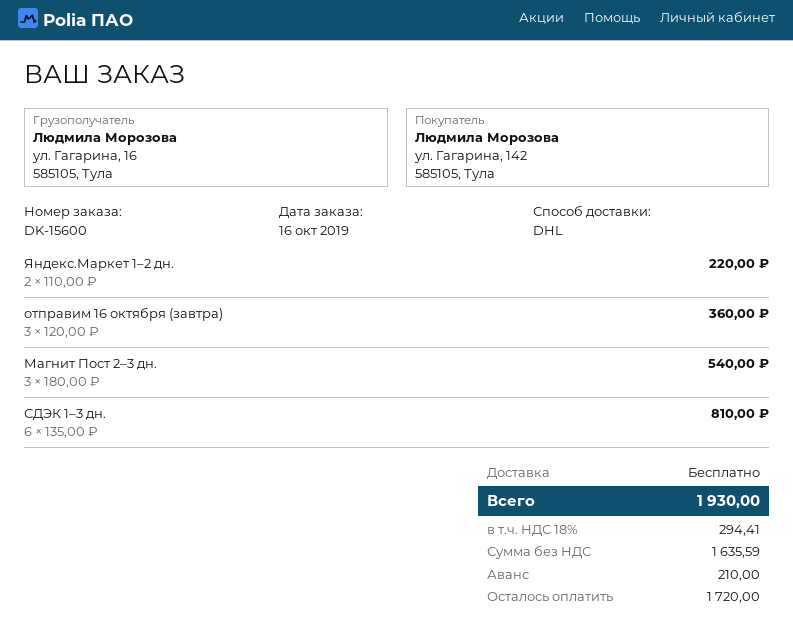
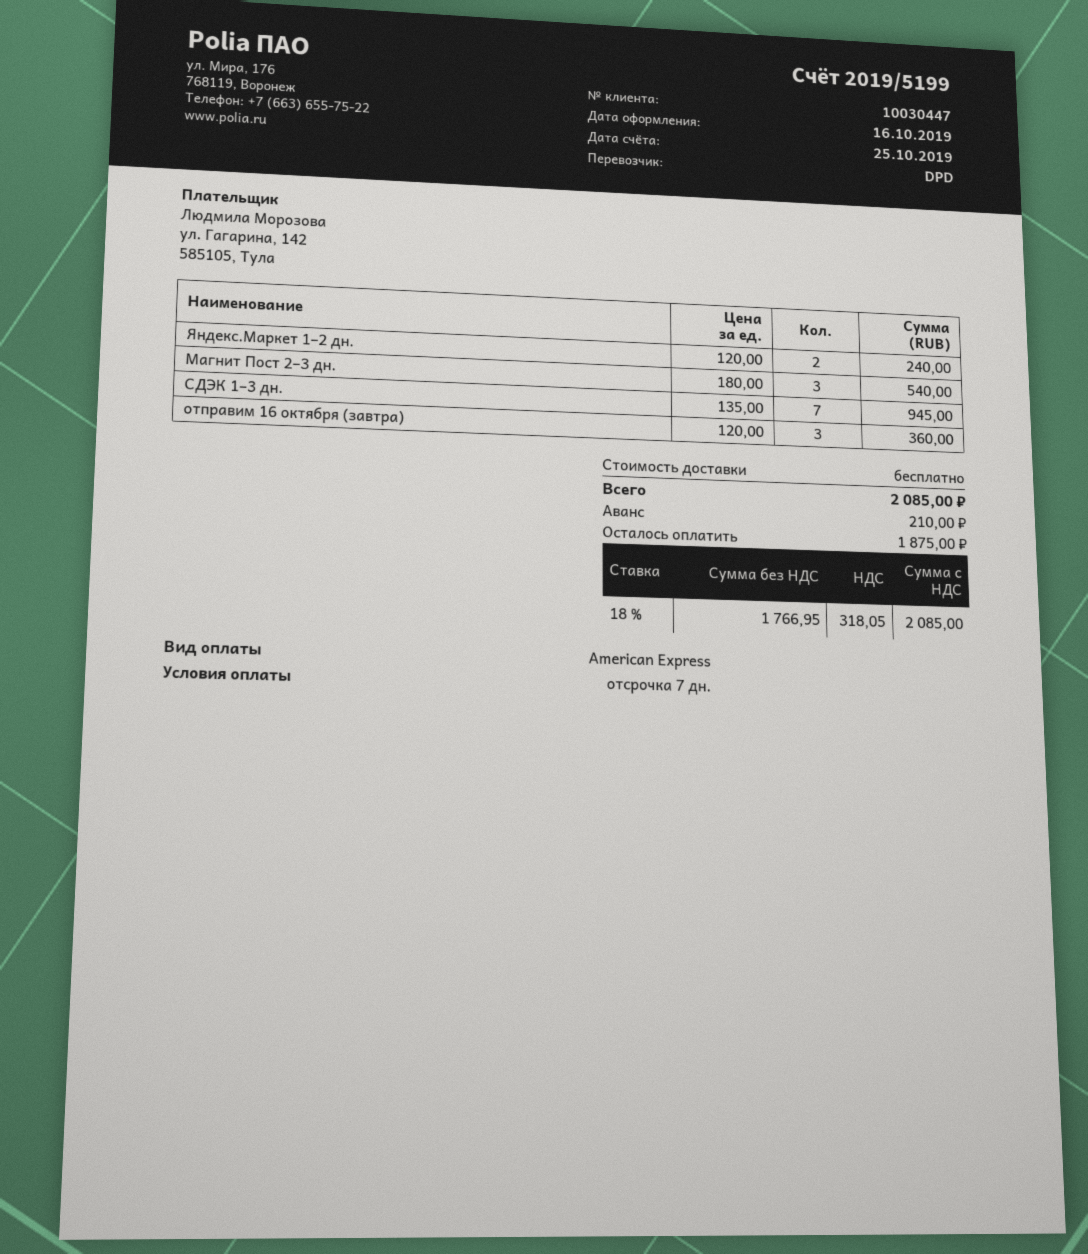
shipping method: DHL -> DPD
Яндекс.Маркет 1–2 дн.: 2 x 110.00 = 220.00 -> 2 x 120.00 = 240.00
СДЭК 1–3 дн.: 6 x 135.00 = 810.00 -> 7 x 135.00 = 945.00
net: 1635.59 -> 1766.95
tax: 18% = 294.41 -> 18% = 318.05
total: 1930.00 -> 2085.00
balance: 1720.00 -> 1875.00

